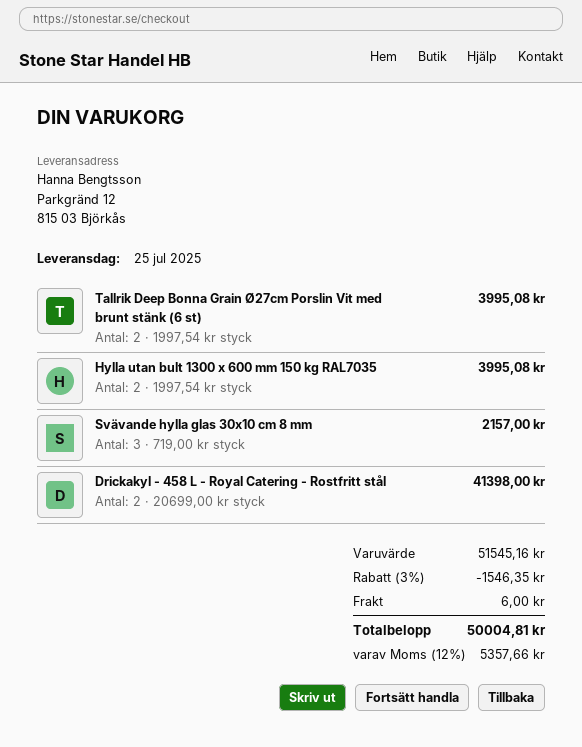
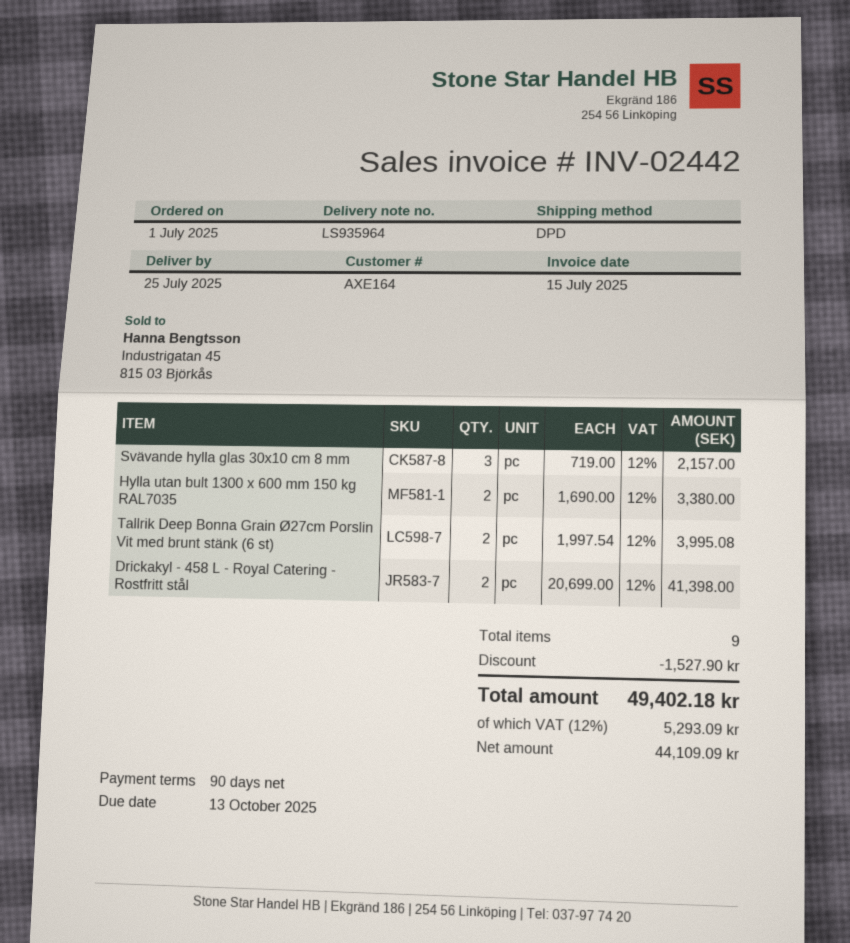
Hylla utan bult 1300 x 600 mm 150 kg RAL7035: 2 x 1997.54 = 3995.08 -> 2 x 1690.00 = 3380.00
discount: 1546.35 -> 1527.90
shipping: 6.00 -> none
tax: 12% = 5357.66 -> 12% = 5293.09
total: 50004.81 -> 49402.18

